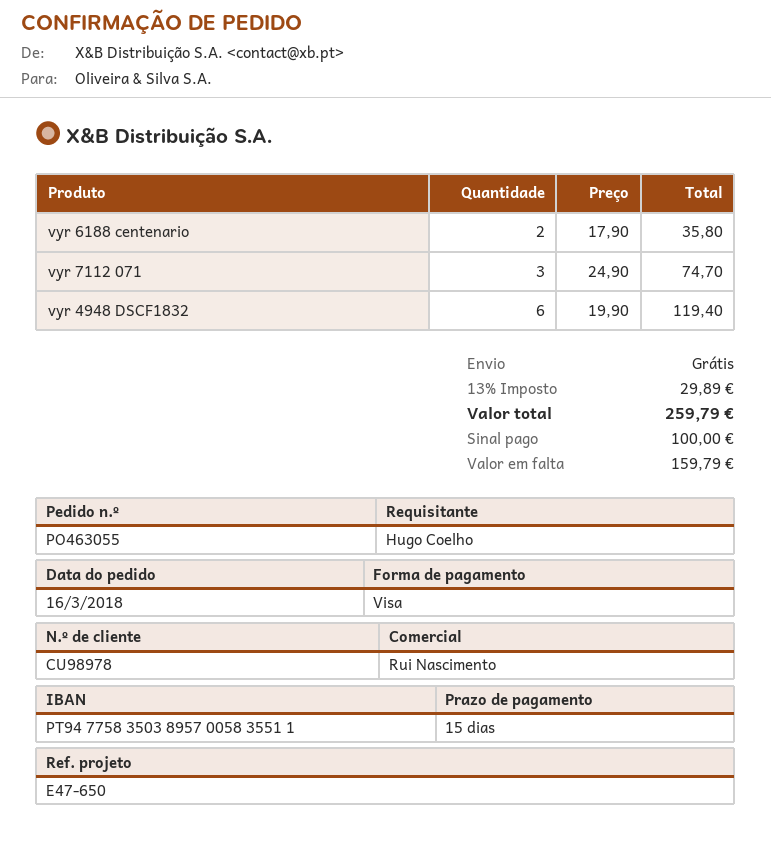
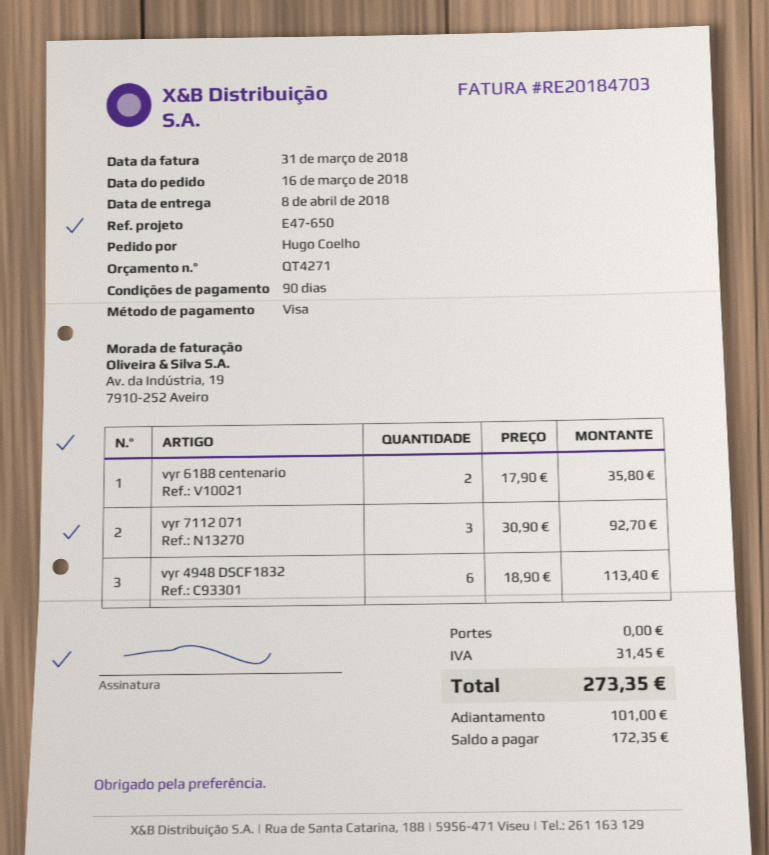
payment terms: 15 days -> 90 days
vyr 7112 071: 3 x 24.90 = 74.70 -> 3 x 30.90 = 92.70
vyr 4948 DSCF1832: 6 x 19.90 = 119.40 -> 6 x 18.90 = 113.40
tax: 29.89 -> 31.45
total: 259.79 -> 273.35
deposit: 100.00 -> 101.00
balance: 159.79 -> 172.35

